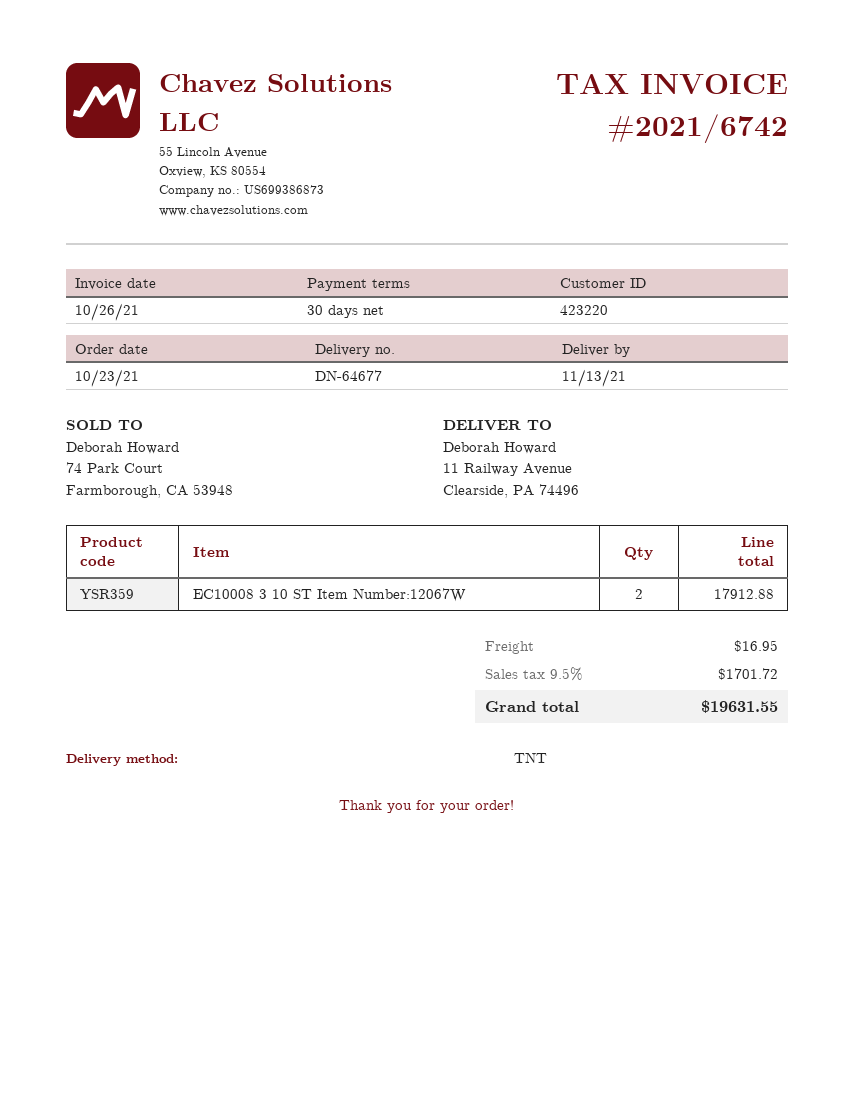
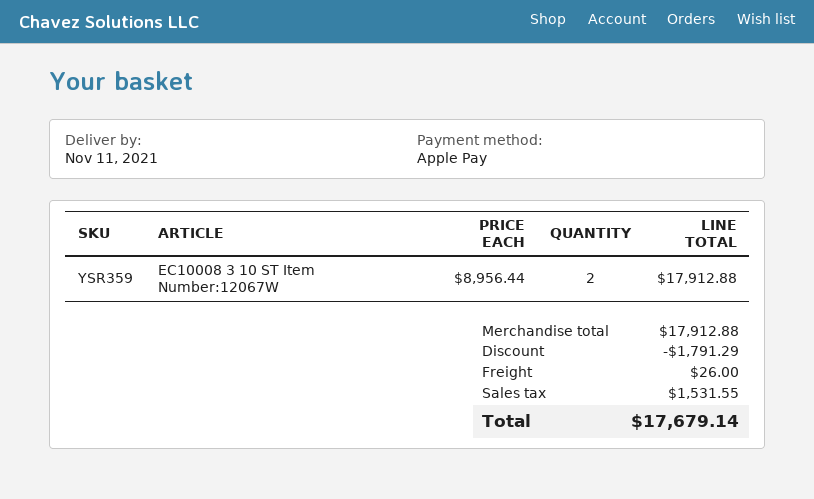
delivery date: 2021-11-13 -> 2021-11-11
discount: none -> 1791.29
shipping: 16.95 -> 26.00
tax: 1701.72 -> 1531.55
total: 19631.55 -> 17679.14

